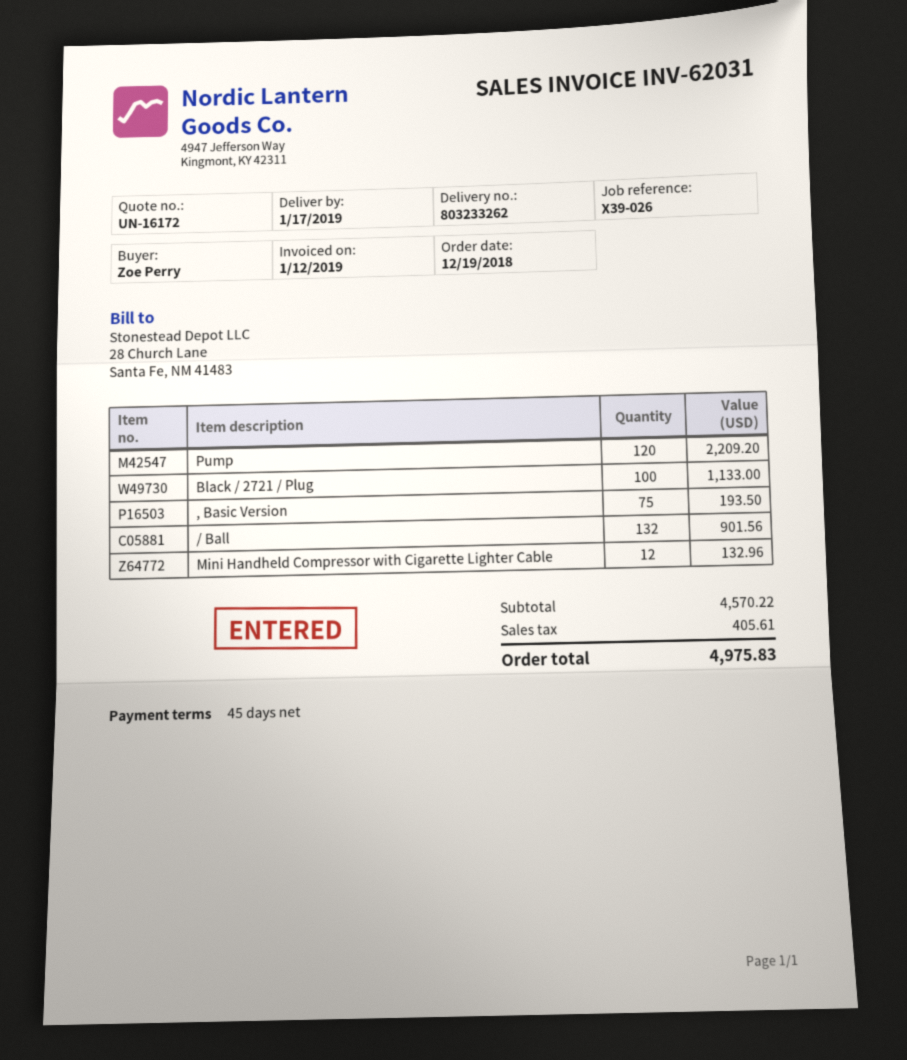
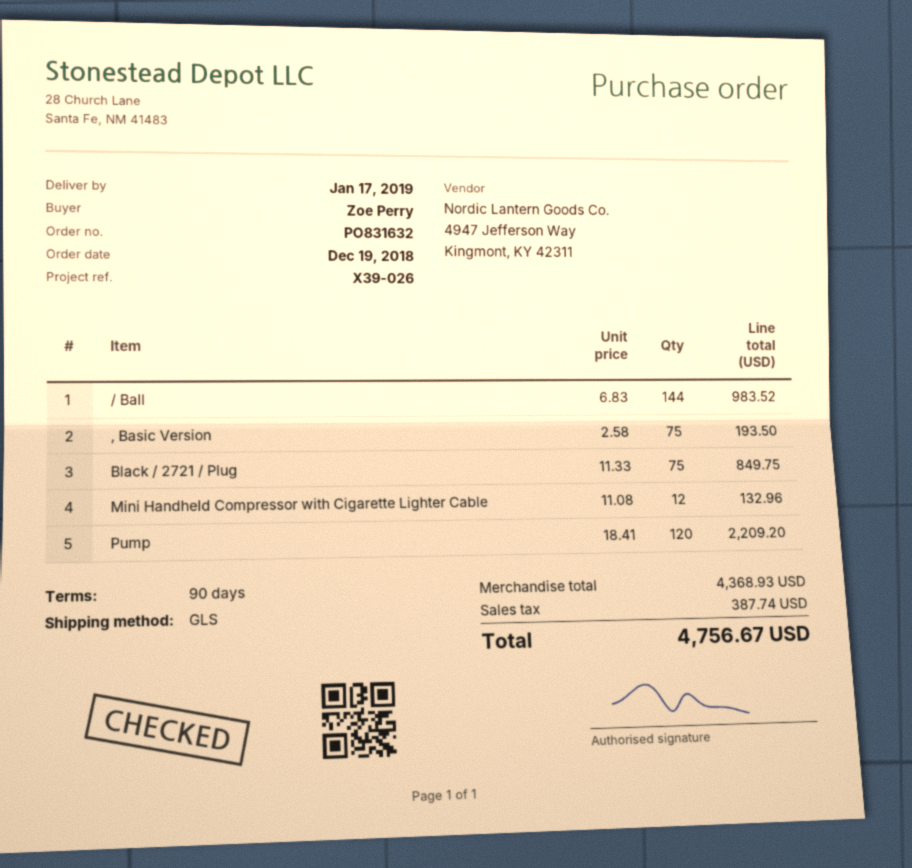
payment terms: 45 days -> 90 days
Black / 2721 / Plug: 100 for 1133.00 -> 75 for 849.75
/ Ball: 132 for 901.56 -> 144 for 983.52
subtotal: 4570.22 -> 4368.93
tax: 405.61 -> 387.74
total: 4975.83 -> 4756.67

